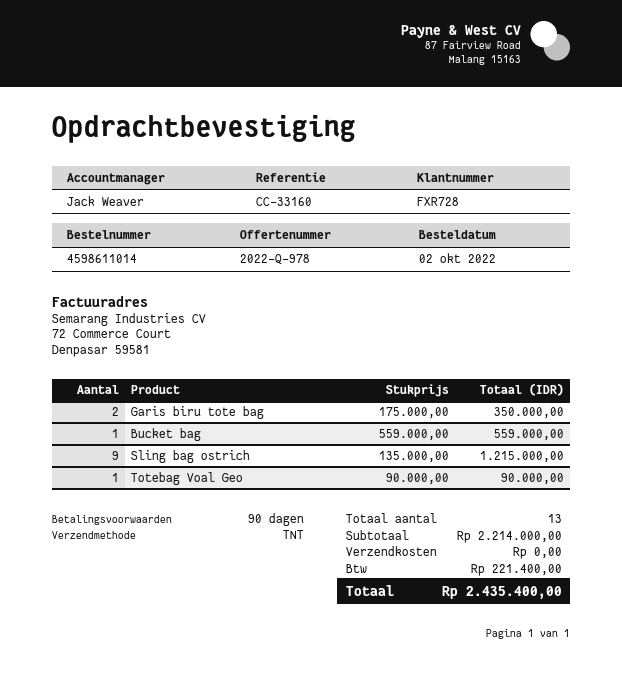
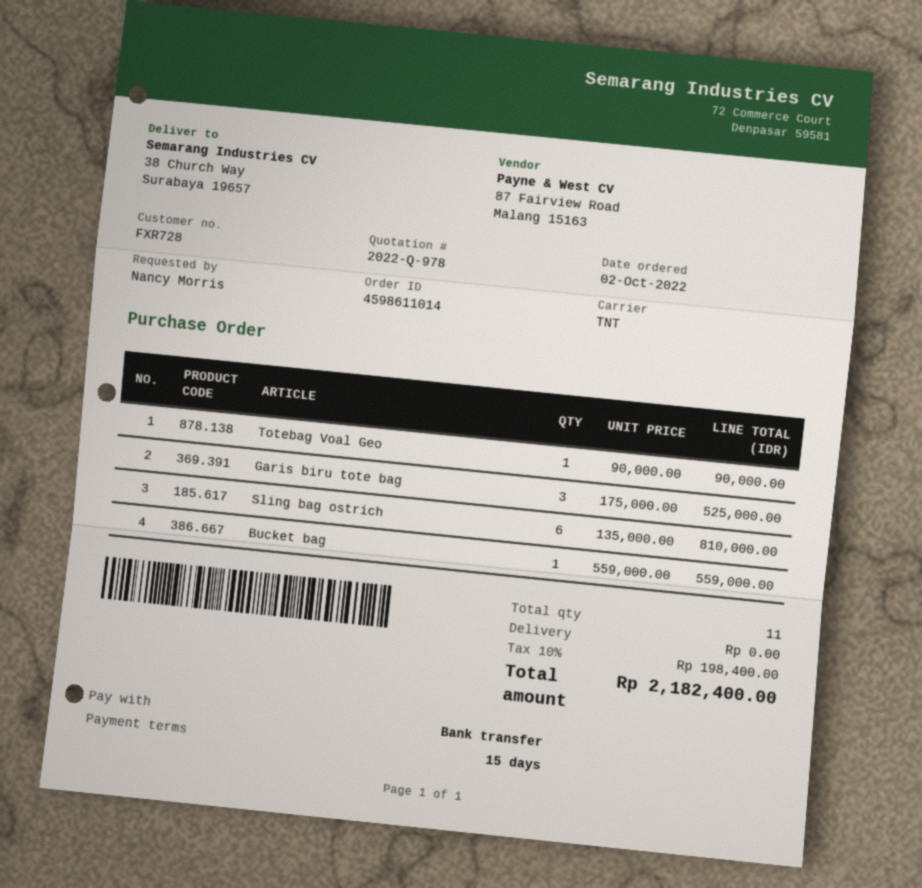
payment terms: 90 days -> 15 days
Garis biru tote bag: 2 x 175000.00 = 350000.00 -> 3 x 175000.00 = 525000.00
Sling bag ostrich: 9 x 135000.00 = 1215000.00 -> 6 x 135000.00 = 810000.00
total quantity: 13 -> 11
tax: 221400.00 -> 198400.00
total: 2435400.00 -> 2182400.00

